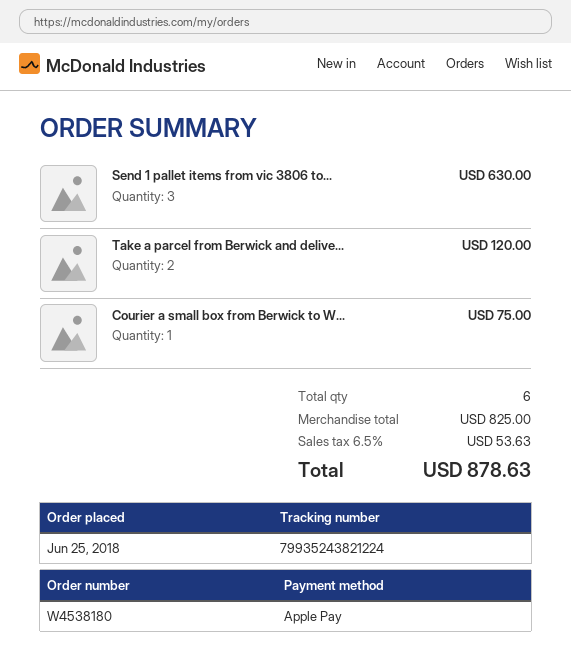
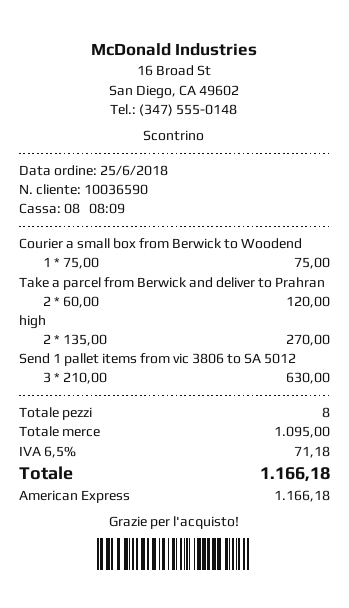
payment method: Apple Pay -> American Express
high: none -> 2 for 270.00
total quantity: 6 -> 8
subtotal: 825.00 -> 1095.00
tax: 6.5% = 53.63 -> 6.5% = 71.18
total: 878.63 -> 1166.18

